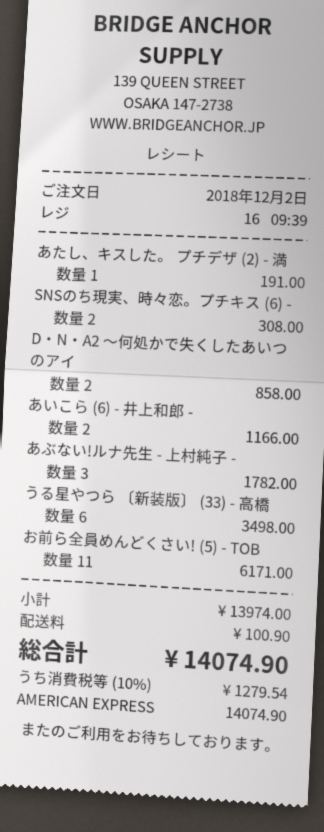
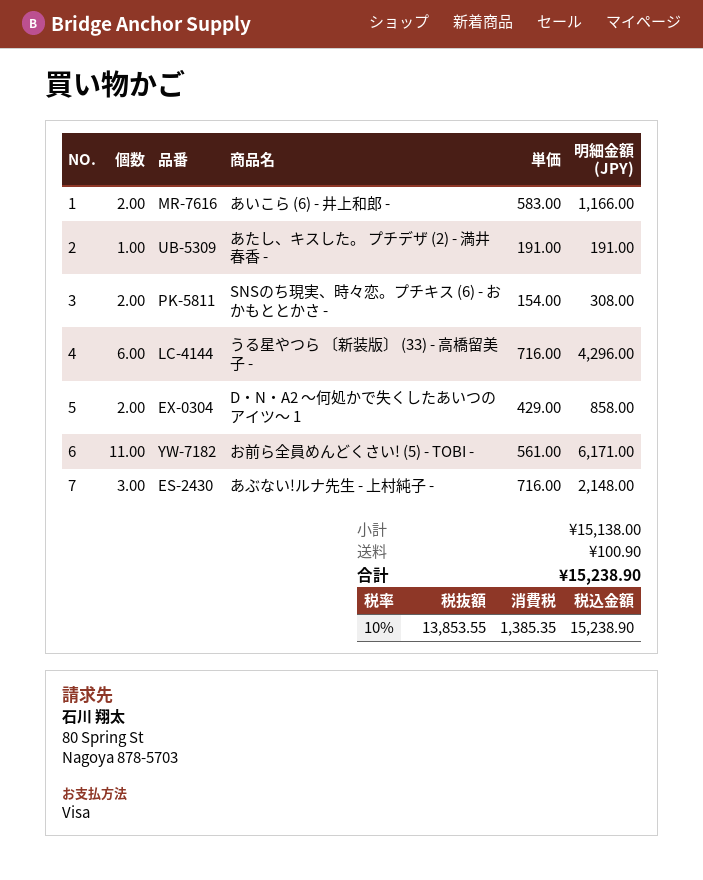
payment method: American Express -> Visa
あぶない!ルナ先生 - 上村純子 -: 3 for 1782.00 -> 3 for 2148.00
うる星やつら 〔新装版〕 (33) - 高橋: 6 for 3498.00 -> 6 for 4296.00
subtotal: 13974.00 -> 15138.00
tax: 10% = 1279.54 -> 10% = 1385.35
total: 14074.90 -> 15238.90

